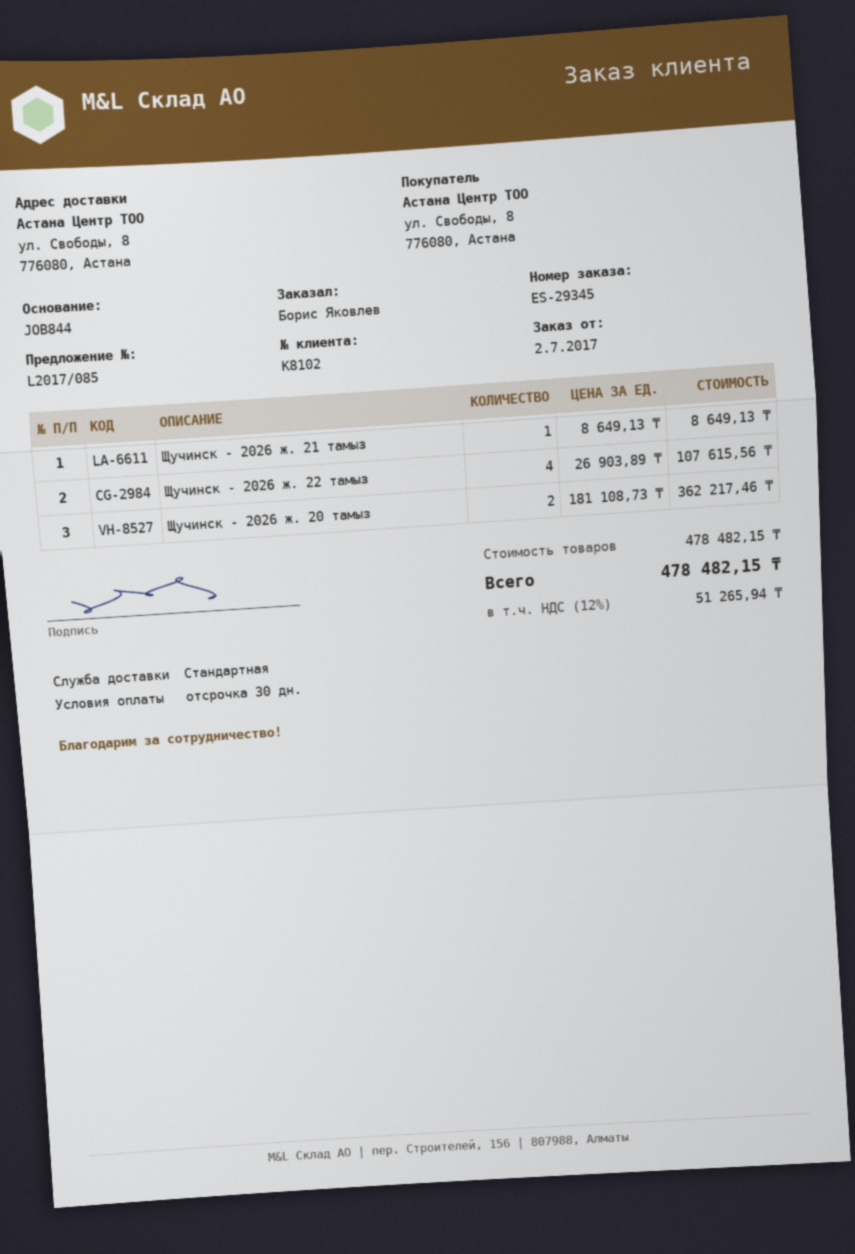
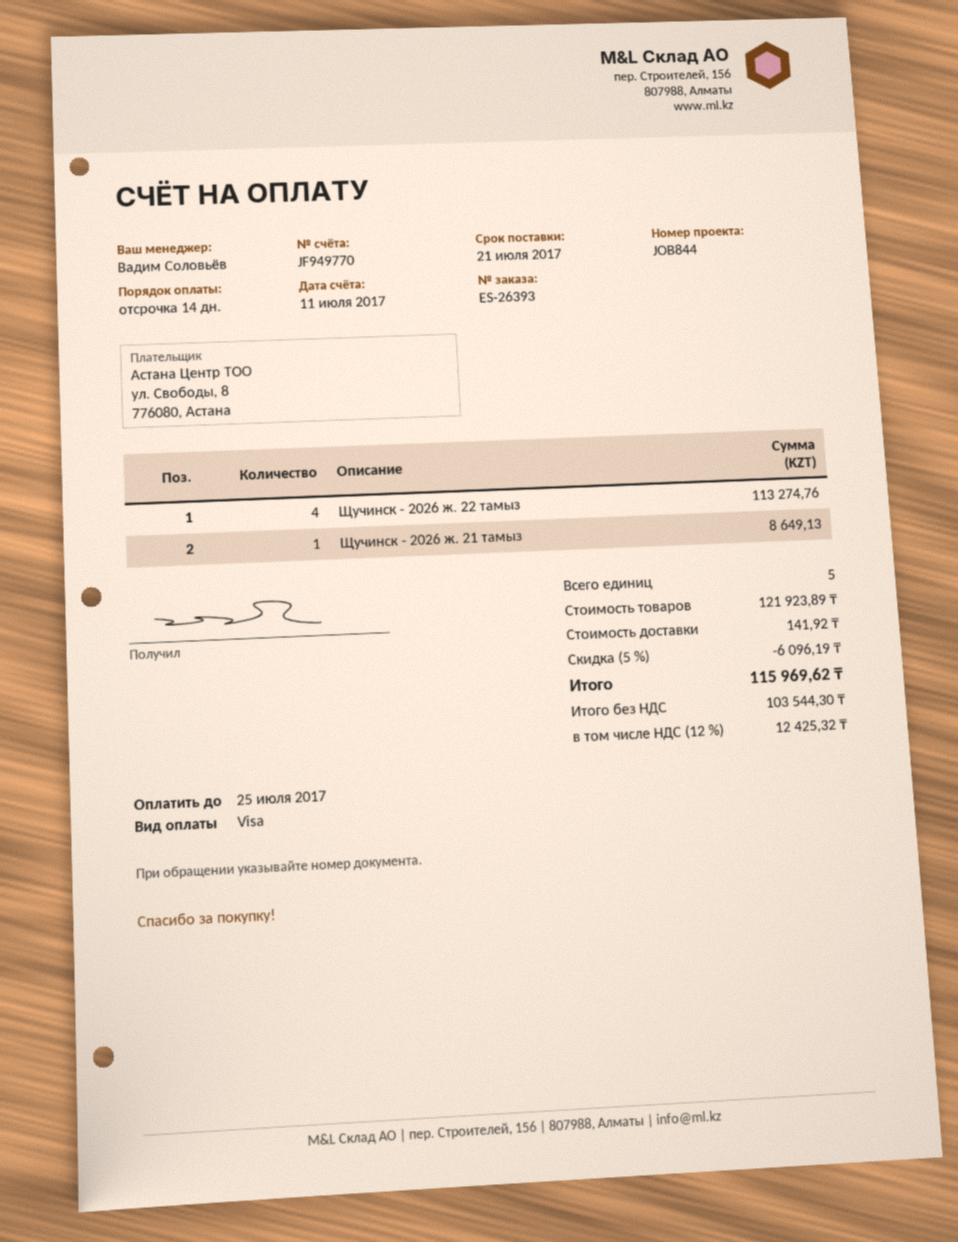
order number: ES-29345 -> ES-26393
payment terms: 30 days -> 14 days
Щучинск - 2026 ж. 22 тамыз: 4 for 107615.56 -> 4 for 113274.76
Щучинск - 2026 ж. 20 тамыз: 2 for 362217.46 -> none
subtotal: 478482.15 -> 121923.89
discount: none -> 5% = 6096.19
shipping: none -> 141.92
tax: 12% = 51265.94 -> 12% = 12425.32
total: 478482.15 -> 115969.62

